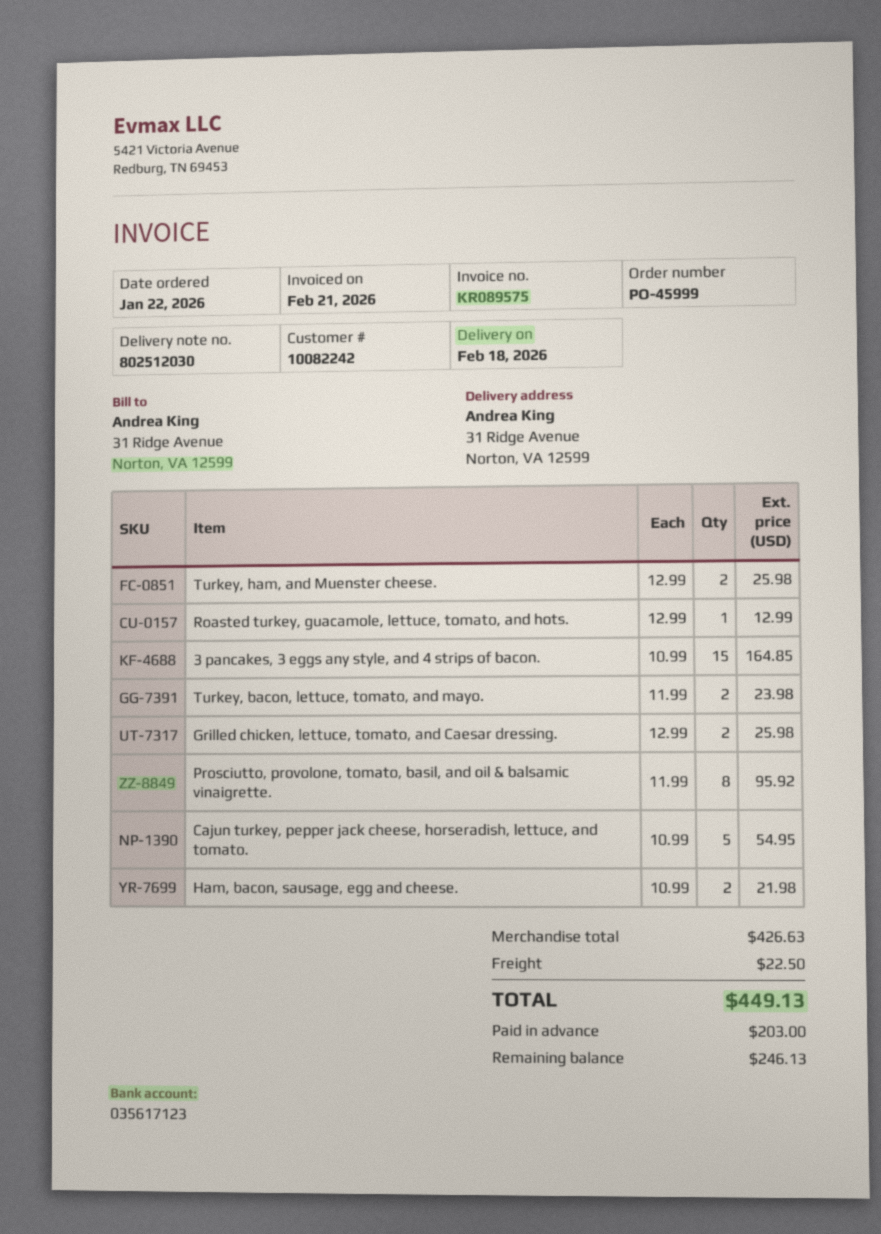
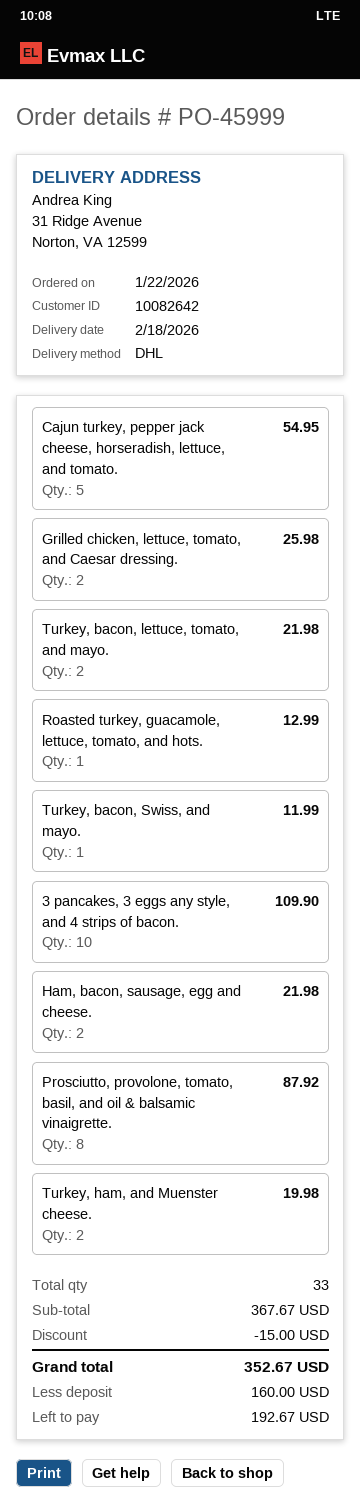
customer number: 10082242 -> 10082642
Turkey, ham, and Muenster cheese.: 2 for 25.98 -> 2 for 19.98
3 pancakes, 3 eggs any style, and 4 strips of bacon.: 15 for 164.85 -> 10 for 109.90
Turkey, bacon, lettuce, tomato, and mayo.: 2 for 23.98 -> 2 for 21.98
Prosciutto, provolone, tomato, basil, and oil & balsamic vinaigrette.: 8 for 95.92 -> 8 for 87.92
Turkey, bacon, Swiss, and mayo.: none -> 1 for 11.99
subtotal: 426.63 -> 367.67
discount: none -> 15.00
shipping: 22.50 -> none
total: 449.13 -> 352.67
deposit: 203.00 -> 160.00
balance: 246.13 -> 192.67

